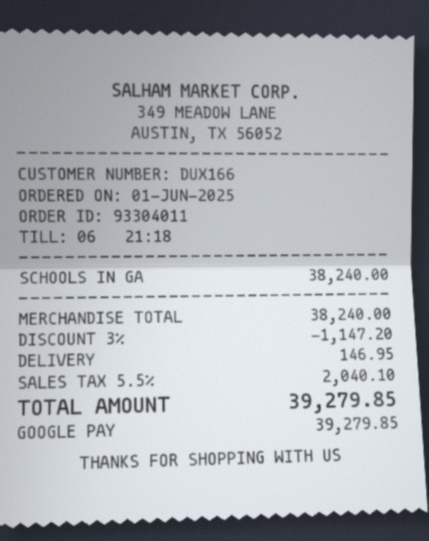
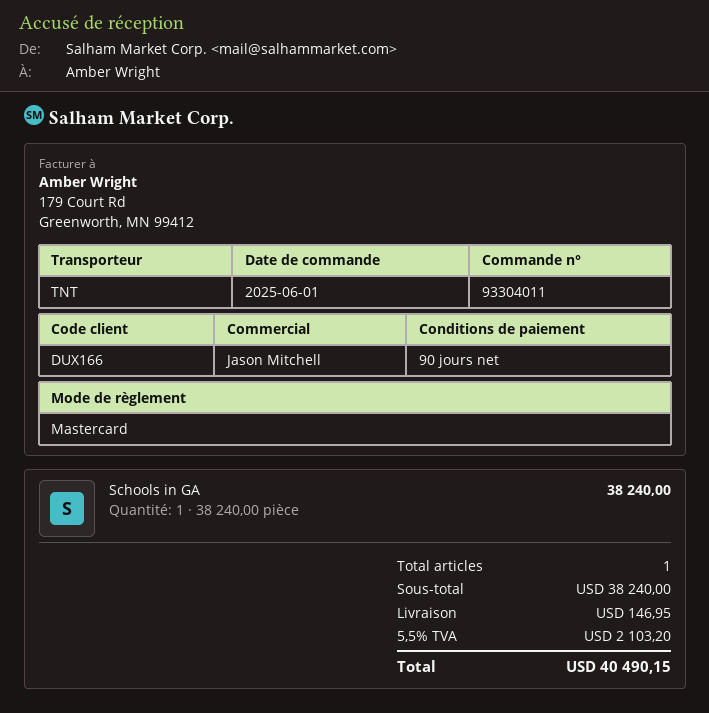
payment method: Google Pay -> Mastercard
discount: 3% = 1147.20 -> none
tax: 5.5% = 2040.10 -> 5.5% = 2103.20
total: 39279.85 -> 40490.15

